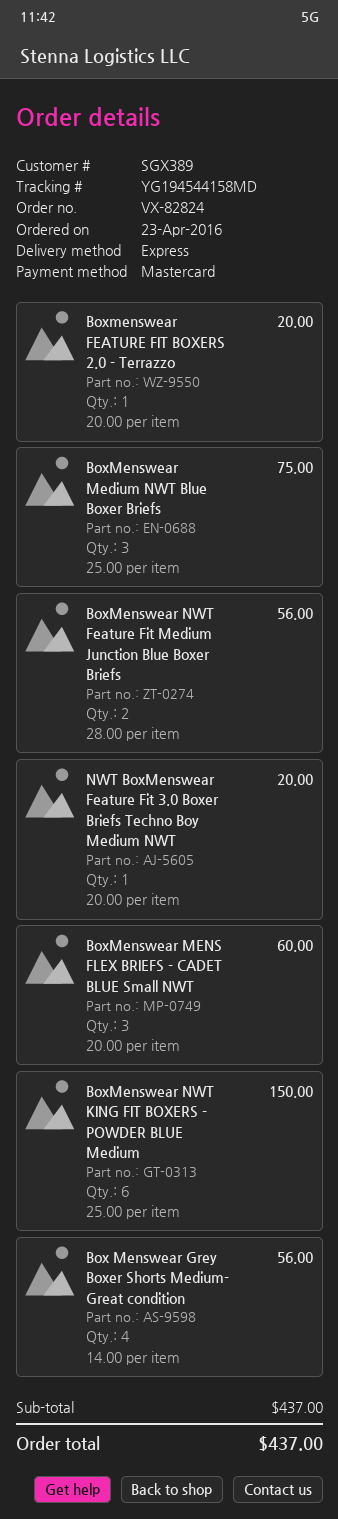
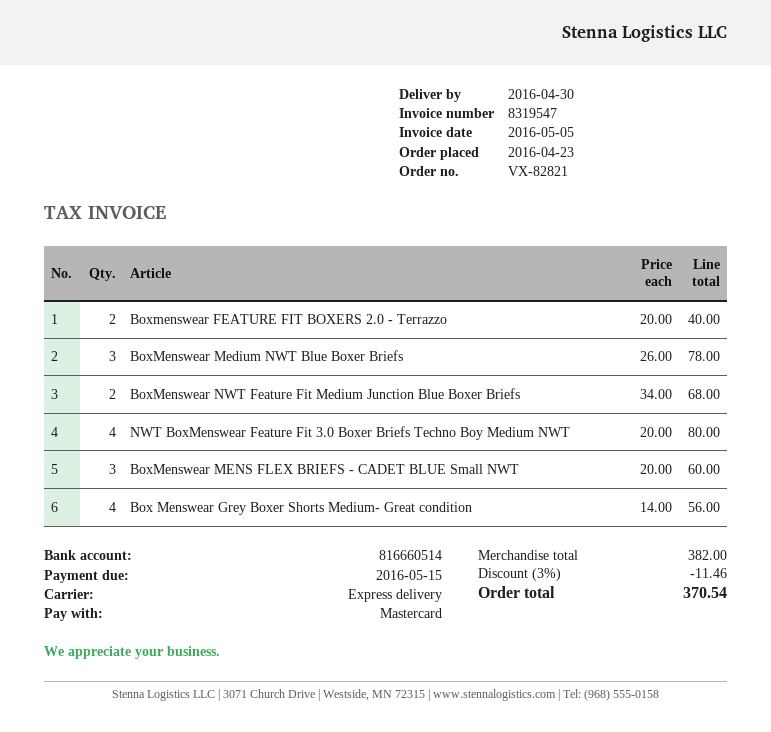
order number: VX-82824 -> VX-82821
Boxmenswear FEATURE FIT BOXERS 2.0 - Terrazzo: 1 x 20.00 = 20.00 -> 2 x 20.00 = 40.00
BoxMenswear Medium NWT Blue Boxer Briefs: 3 x 25.00 = 75.00 -> 3 x 26.00 = 78.00
BoxMenswear NWT Feature Fit Medium Junction Blue Boxer Briefs: 2 x 28.00 = 56.00 -> 2 x 34.00 = 68.00
NWT BoxMenswear Feature Fit 3.0 Boxer Briefs Techno Boy Medium NWT: 1 x 20.00 = 20.00 -> 4 x 20.00 = 80.00
BoxMenswear NWT KING FIT BOXERS - POWDER BLUE Medium: 6 x 25.00 = 150.00 -> none
subtotal: 437.00 -> 382.00
discount: none -> 3% = 11.46
total: 437.00 -> 370.54

